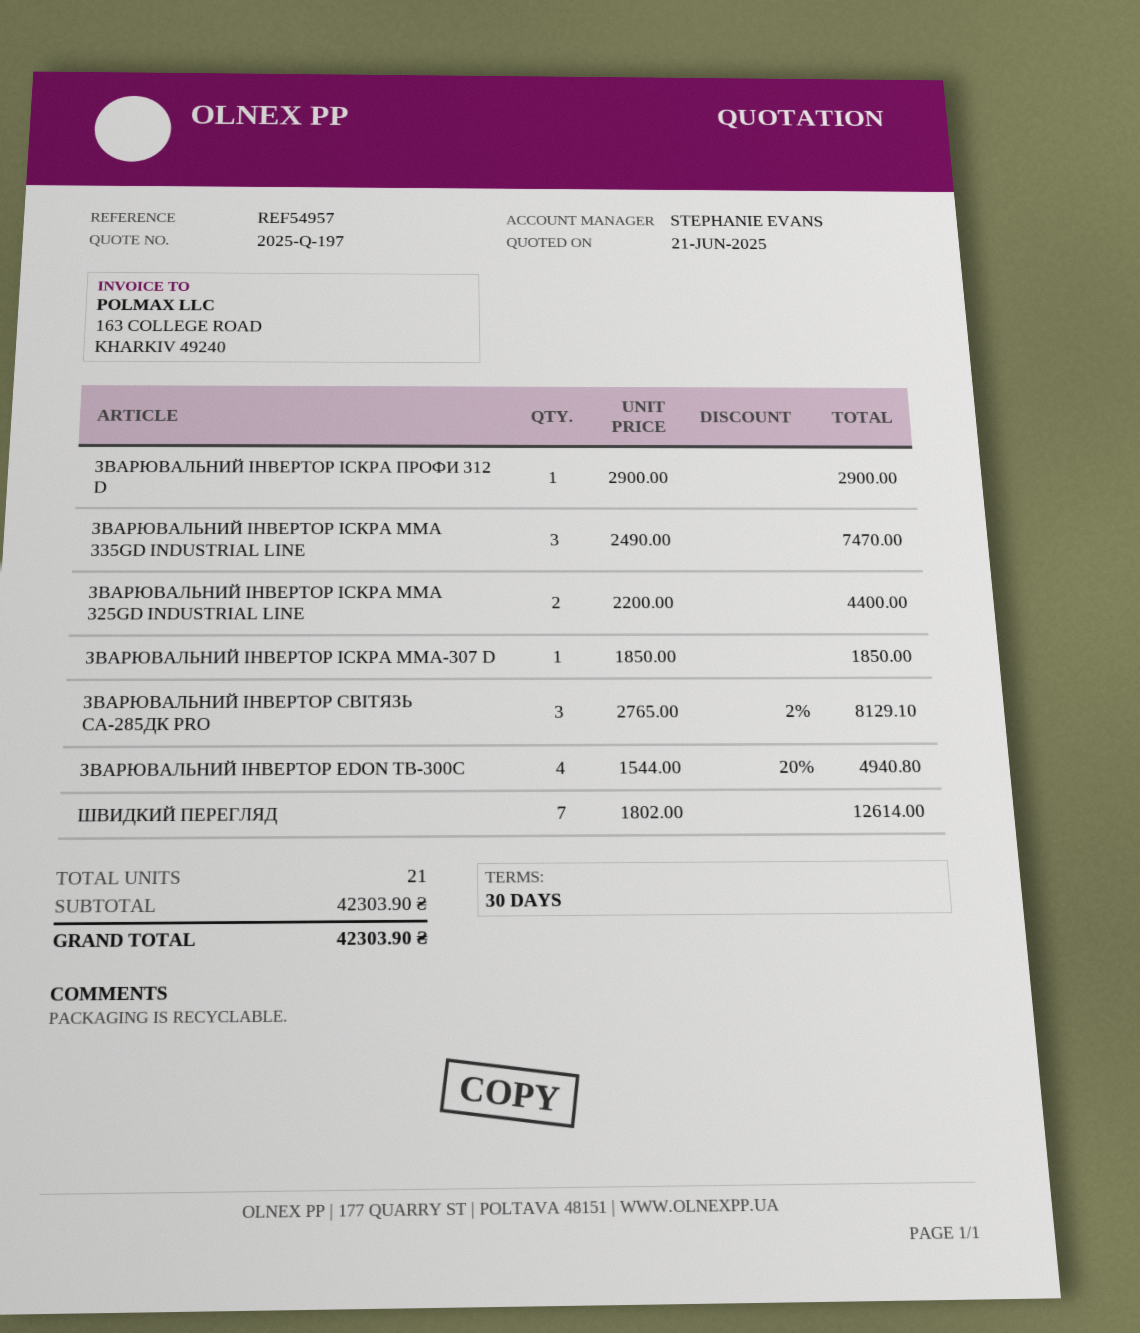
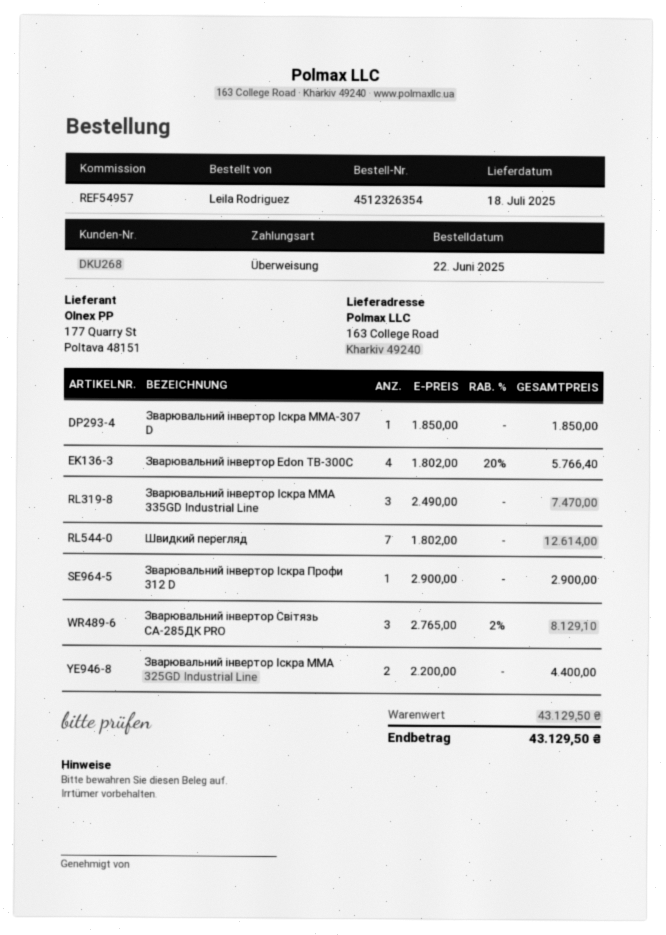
ЗВАРЮВАЛЬНИЙ ІНВЕРТОР EDON TB-300C: 4 x 1544.00 - 20% = 4940.80 -> 4 x 1802.00 - 20% = 5766.40
subtotal: 42303.90 -> 43129.50
total: 42303.90 -> 43129.50

